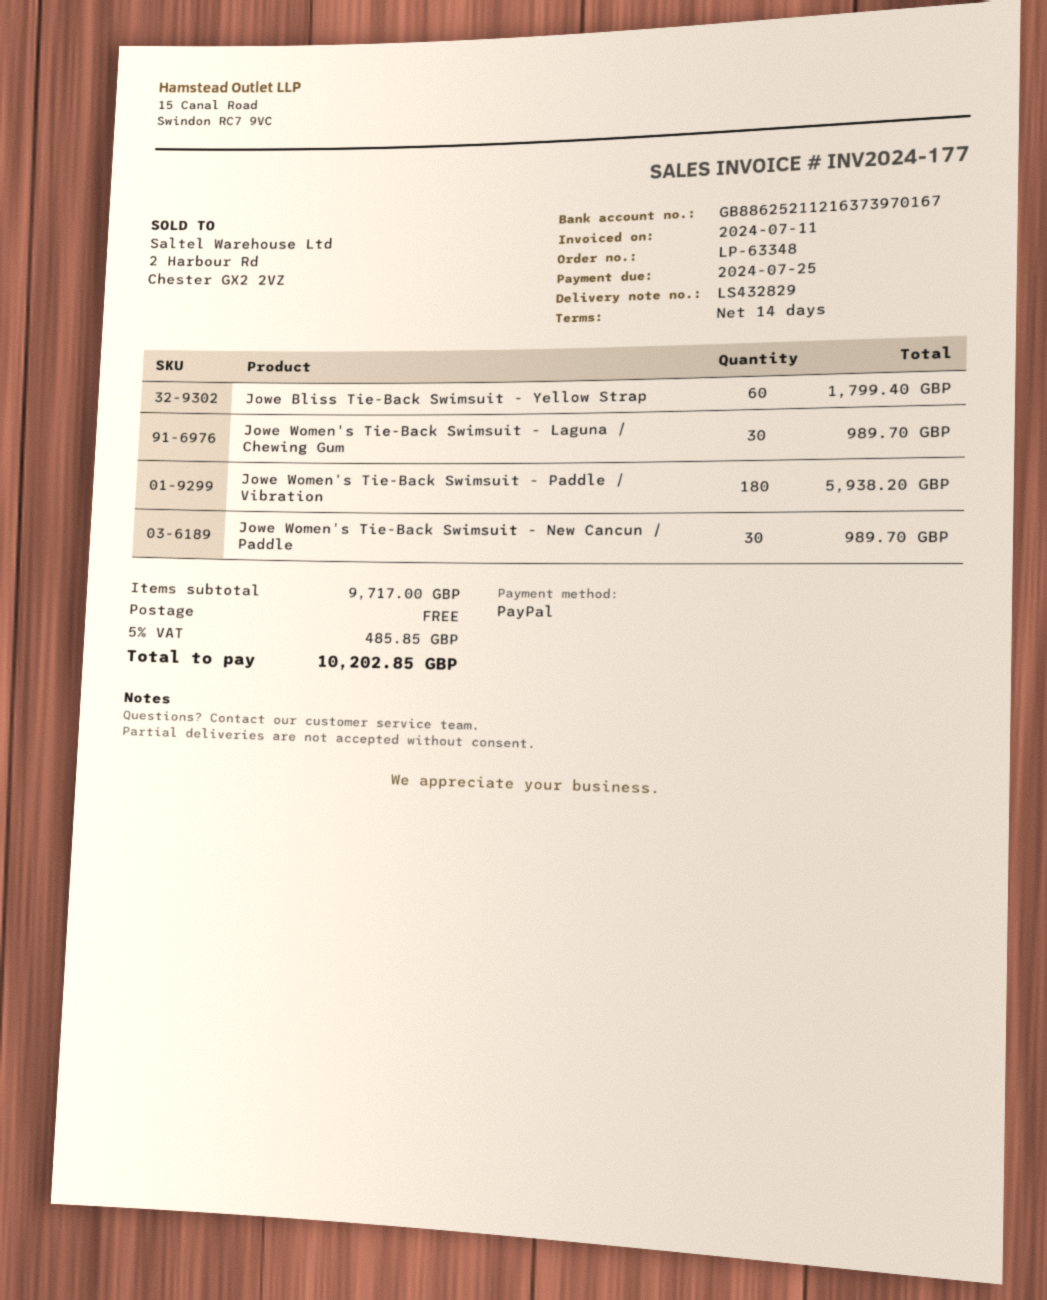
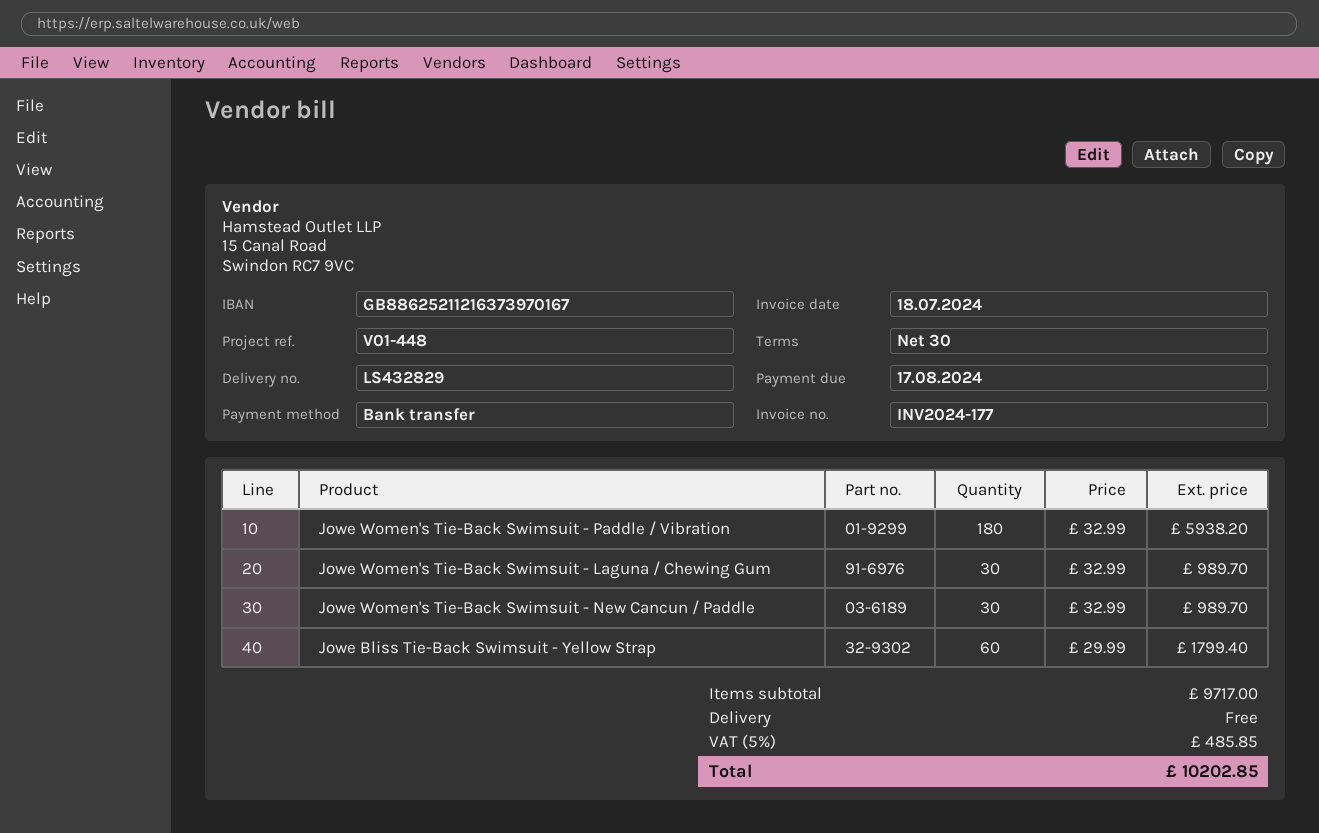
invoice date: 2024-07-11 -> 2024-07-18
payment terms: 14 days -> 30 days
due date: 2024-07-25 -> 2024-08-17
payment method: PayPal -> bank transfer

